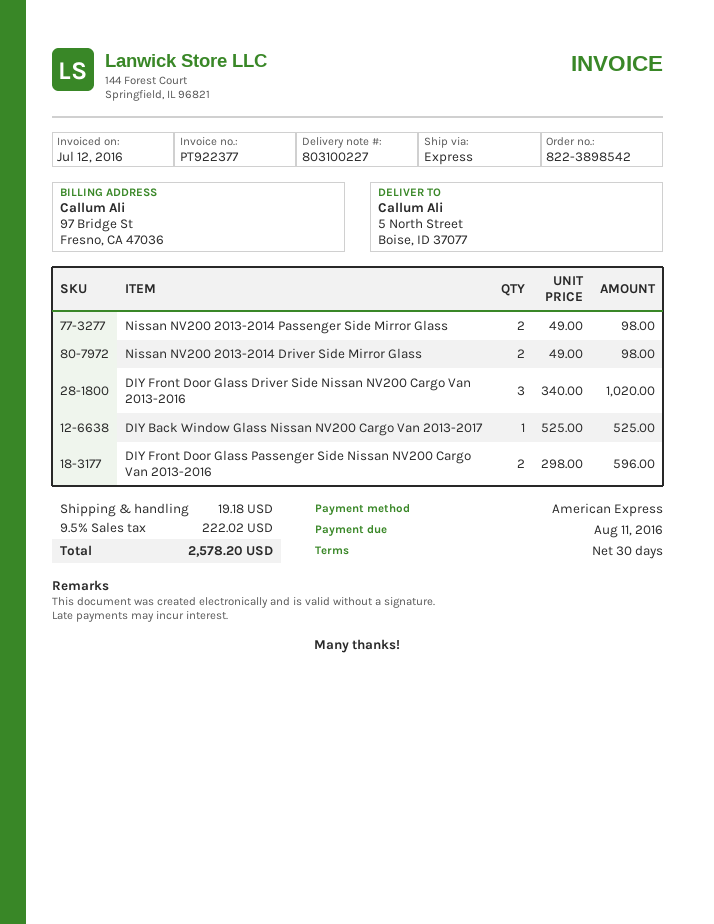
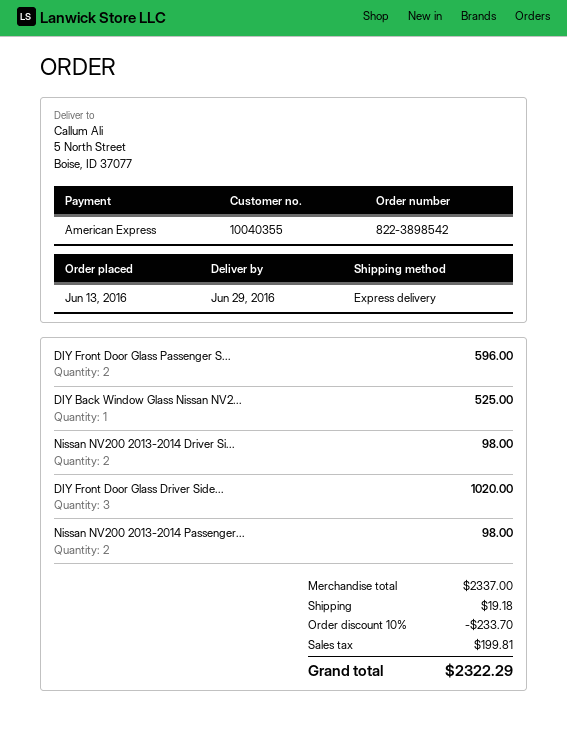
discount: none -> 10% = 233.70
tax: 222.02 -> 199.81
total: 2578.20 -> 2322.29

